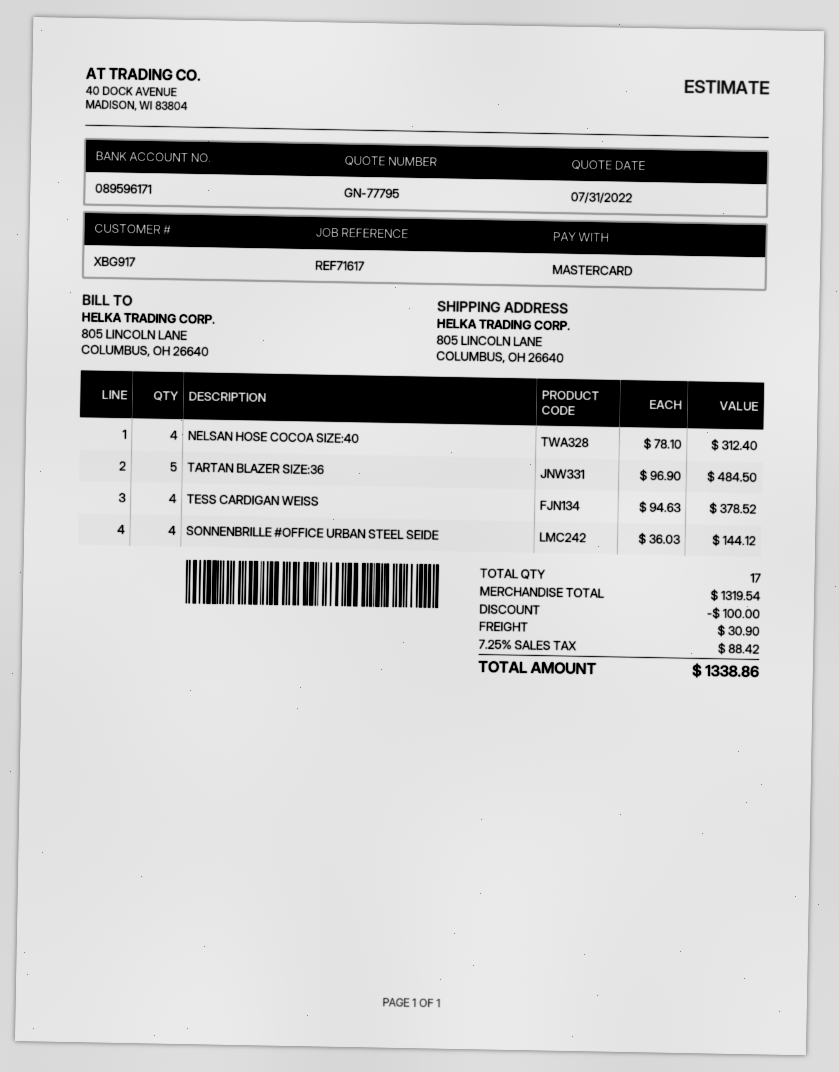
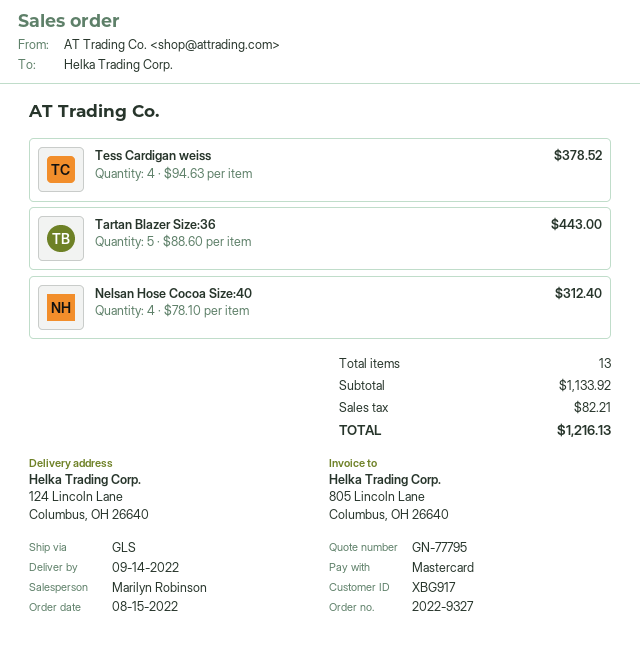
ship to: 805 LINCOLN LANE, COLUMBUS, OH 26640 -> 124 Lincoln Lane, Columbus, OH 26640
TARTAN BLAZER SIZE:36: 5 x 96.90 = 484.50 -> 5 x 88.60 = 443.00
SONNENBRILLE #OFFICE URBAN STEEL SEIDE: 4 x 36.03 = 144.12 -> none
total quantity: 17 -> 13
subtotal: 1319.54 -> 1133.92
discount: 100.00 -> none
shipping: 30.90 -> none
tax: 88.42 -> 82.21
total: 1338.86 -> 1216.13

